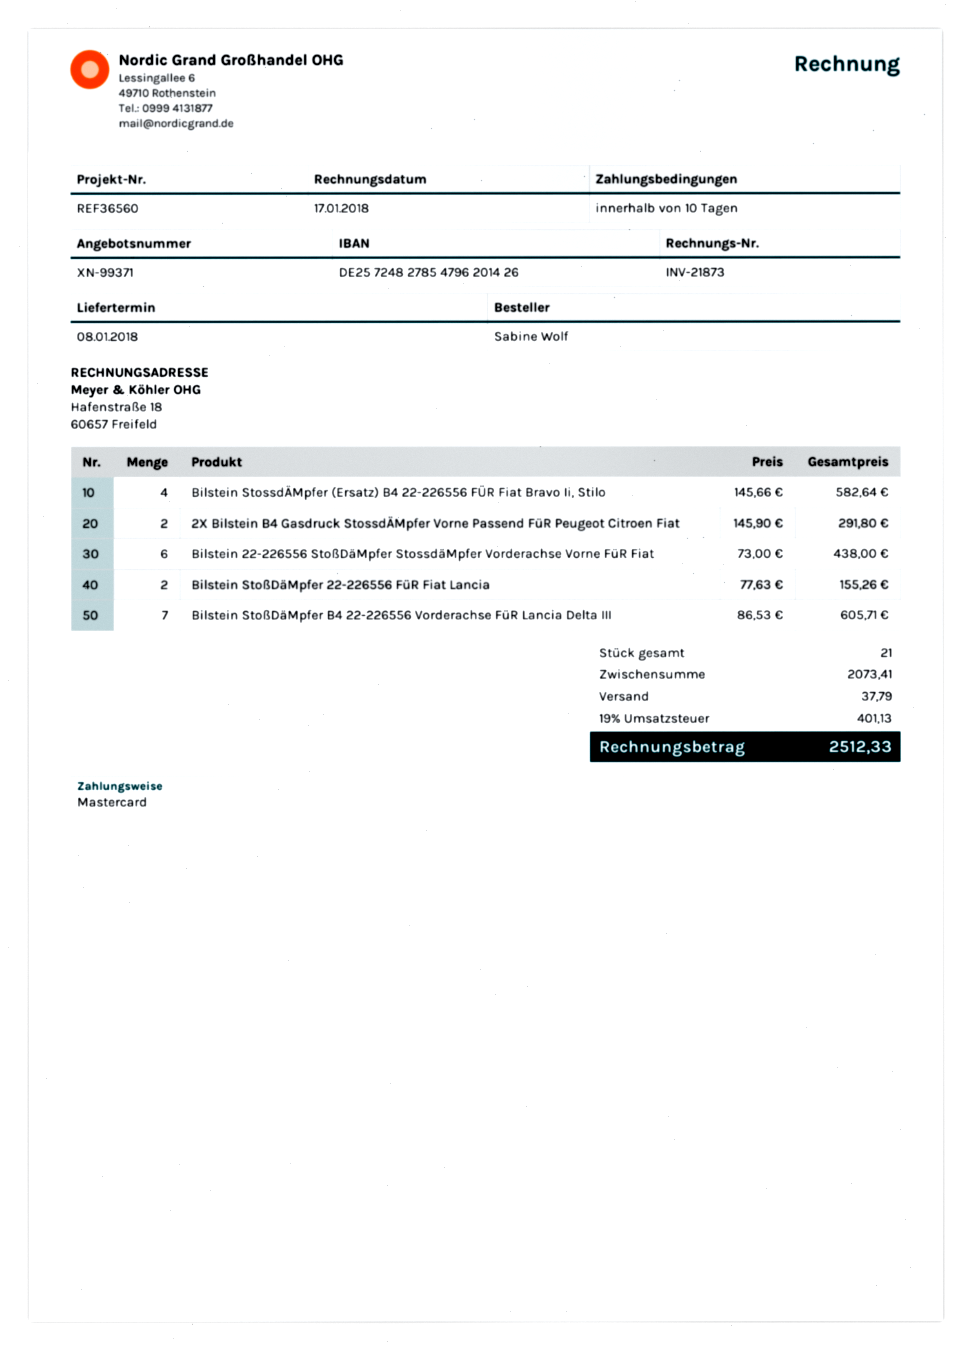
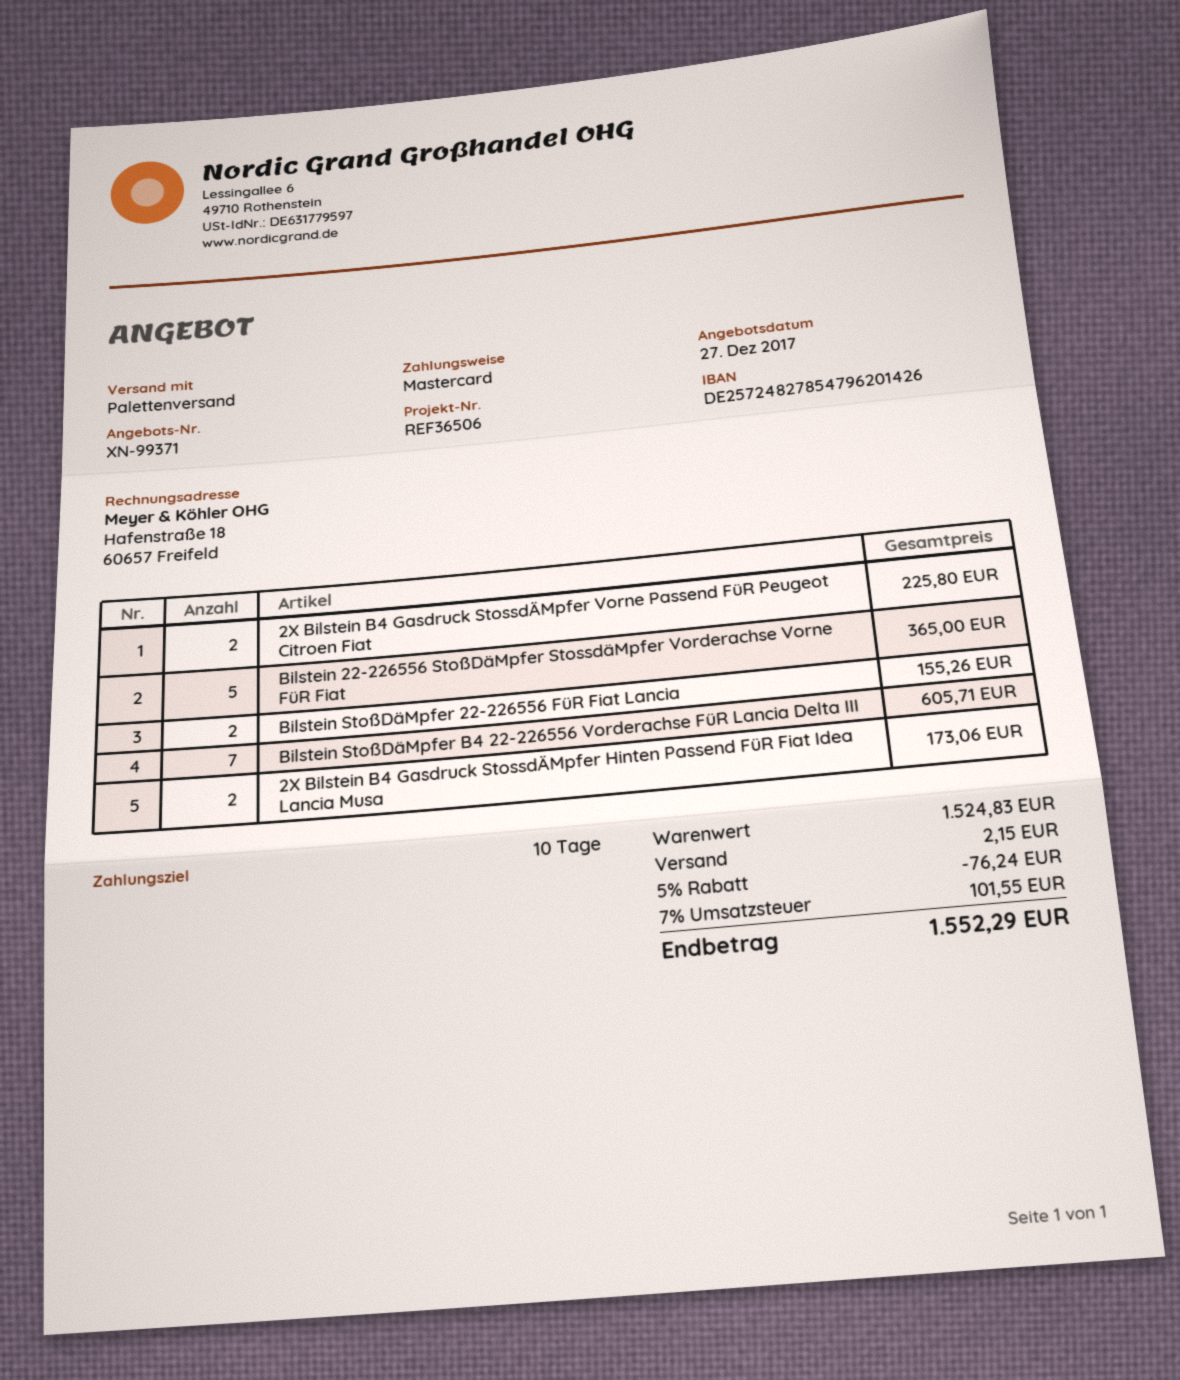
reference: REF36560 -> REF36506
Bilstein StossdÄMpfer (Ersatz) B4 22-226556 FÜR Fiat Bravo Ii, Stilo: 4 for 582.64 -> none
2X Bilstein B4 Gasdruck StossdÄMpfer Vorne Passend FüR Peugeot Citroen Fiat: 2 for 291.80 -> 2 for 225.80
Bilstein 22-226556 StoßDäMpfer StossdäMpfer Vorderachse Vorne FüR Fiat: 6 for 438.00 -> 5 for 365.00
2X Bilstein B4 Gasdruck StossdÄMpfer Hinten Passend FüR Fiat Idea Lancia Musa: none -> 2 for 173.06
subtotal: 2073.41 -> 1524.83
discount: none -> 5% = 76.24
shipping: 37.79 -> 2.15
tax: 19% = 401.13 -> 7% = 101.55
total: 2512.33 -> 1552.29

